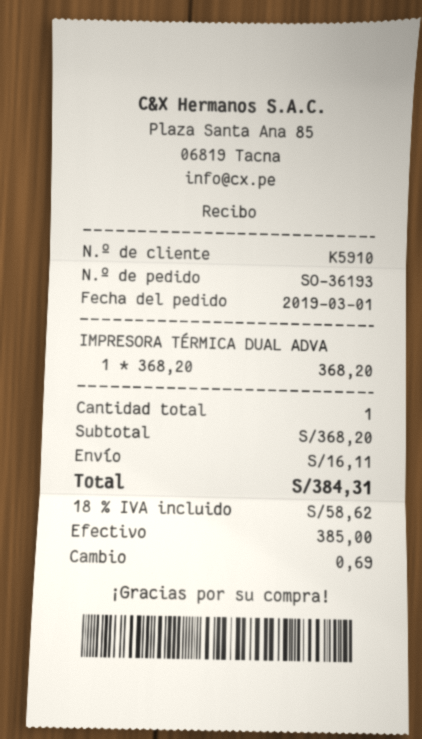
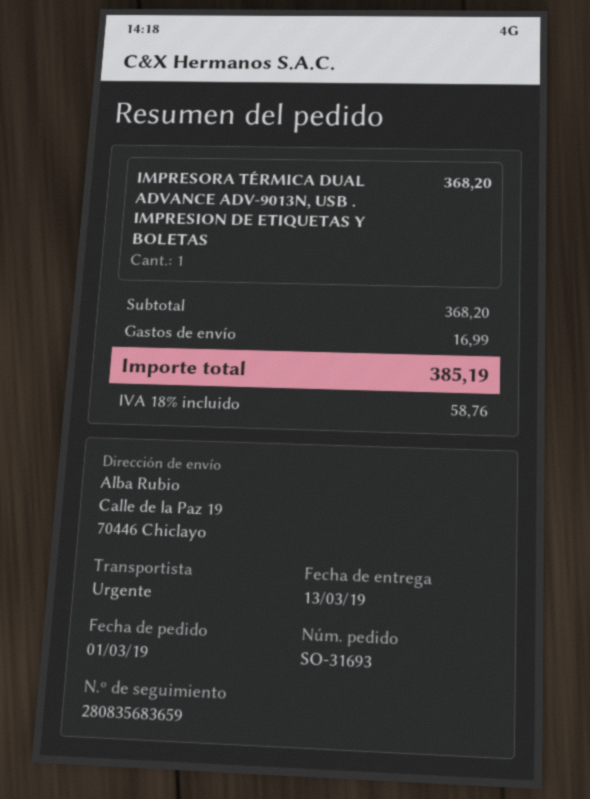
order number: SO-36193 -> SO-31693
shipping: 16.11 -> 16.99
tax: 18% = 58.62 -> 18% = 58.76
total: 384.31 -> 385.19

